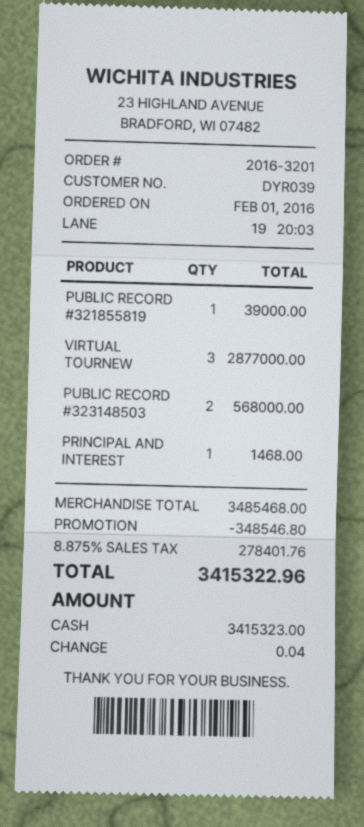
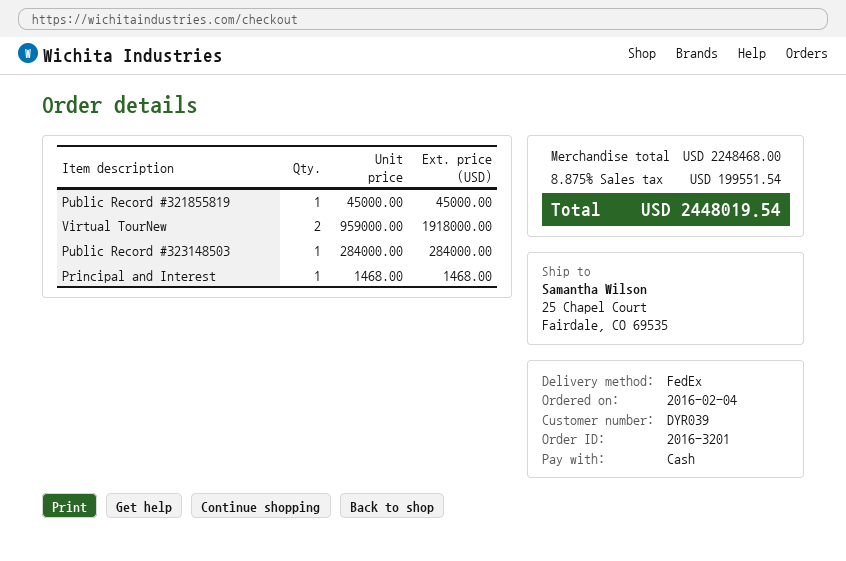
order date: 2016-02-01 -> 2016-02-04
PUBLIC RECORD #321855819: 1 for 39000.00 -> 1 for 45000.00
VIRTUAL TOURNEW: 3 for 2877000.00 -> 2 for 1918000.00
PUBLIC RECORD #323148503: 2 for 568000.00 -> 1 for 284000.00
subtotal: 3485468.00 -> 2248468.00
discount: 348546.80 -> none
tax: 8.875% = 278401.76 -> 8.875% = 199551.54
total: 3415322.96 -> 2448019.54

